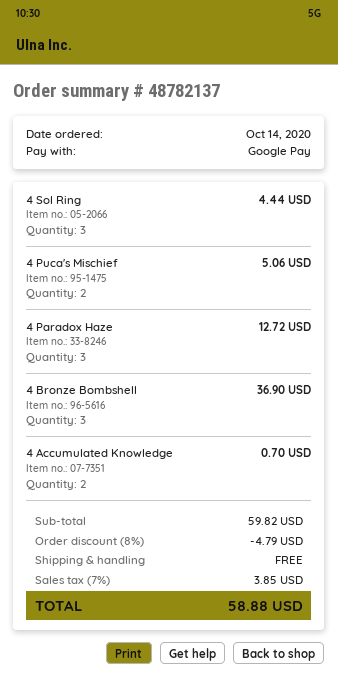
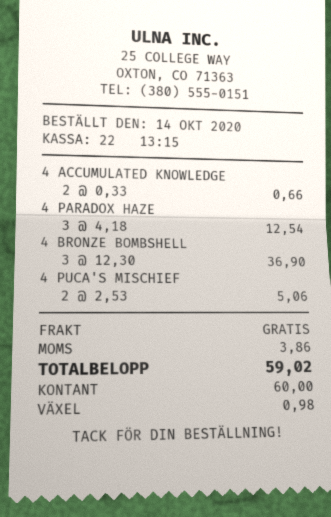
payment method: Google Pay -> cash
4 Sol Ring: 3 for 4.44 -> none
4 Paradox Haze: 3 for 12.72 -> 3 for 12.54
4 Accumulated Knowledge: 2 for 0.70 -> 2 for 0.66
discount: 8% = 4.79 -> none
tax: 3.85 -> 3.86
total: 58.88 -> 59.02

